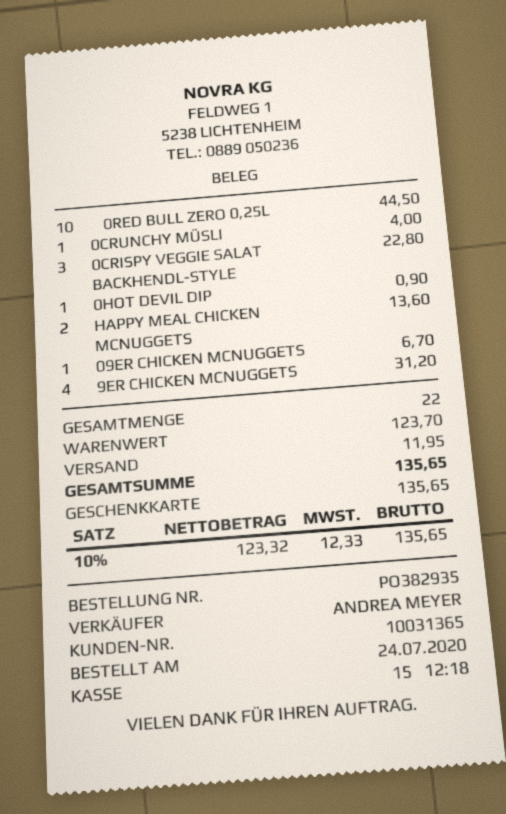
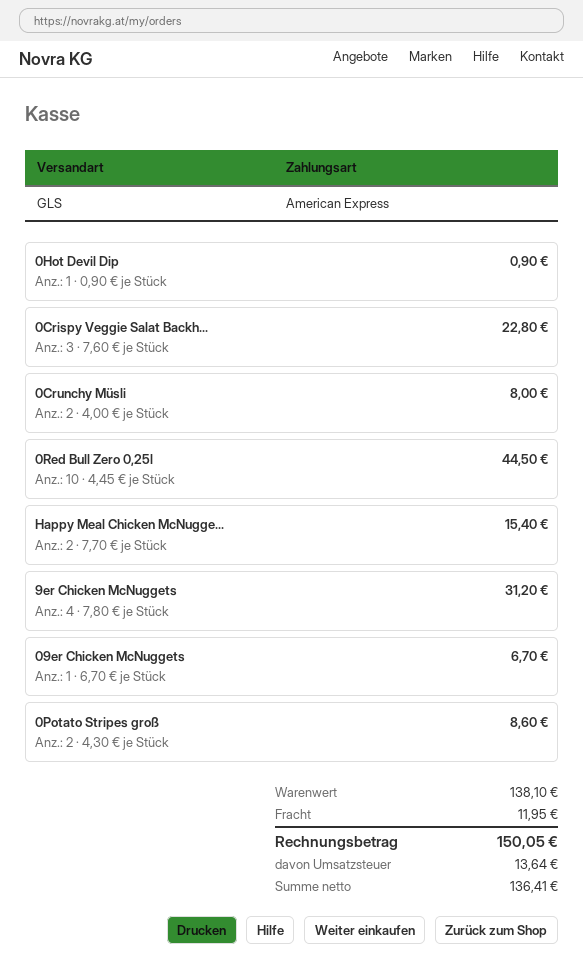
payment method: gift card -> American Express
0CRUNCHY MÜSLI: 1 for 4.00 -> 2 for 8.00
HAPPY MEAL CHICKEN MCNUGGETS: 2 for 13.60 -> 2 for 15.40
0Potato Stripes groß: none -> 2 for 8.60
subtotal: 123.70 -> 138.10
net: 123.32 -> 136.41
tax: 12.33 -> 13.64
total: 135.65 -> 150.05

